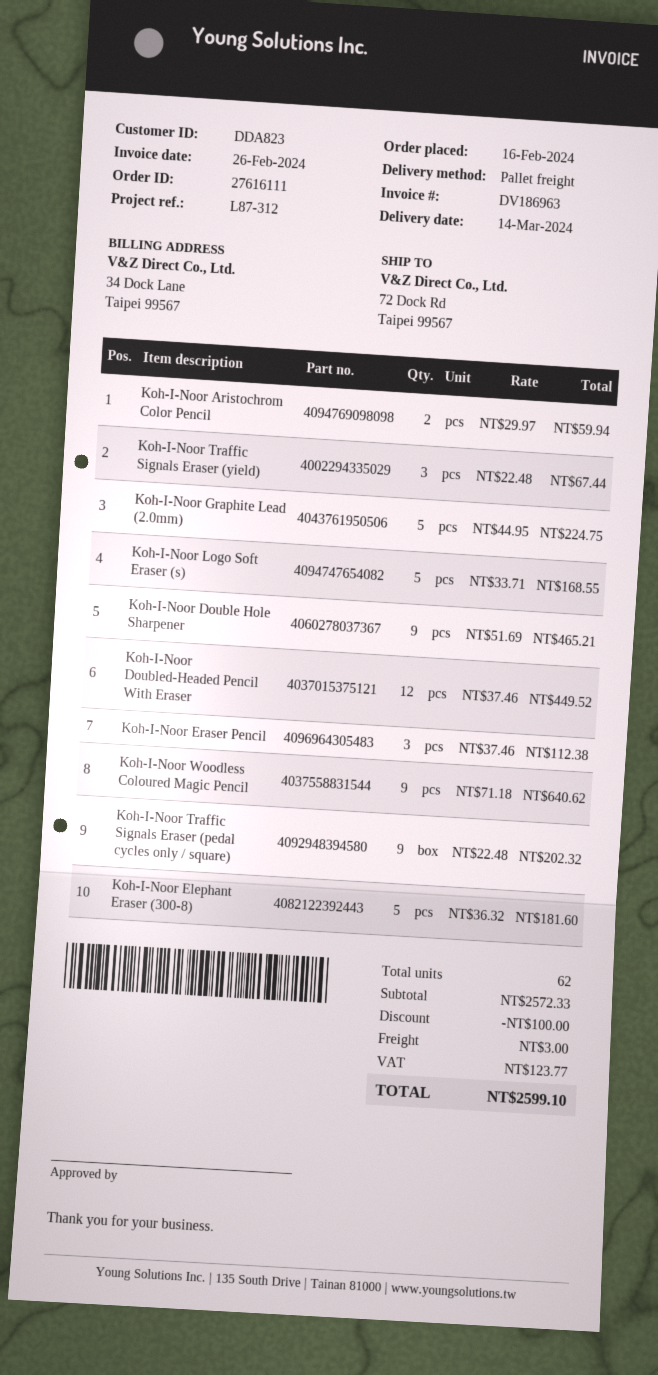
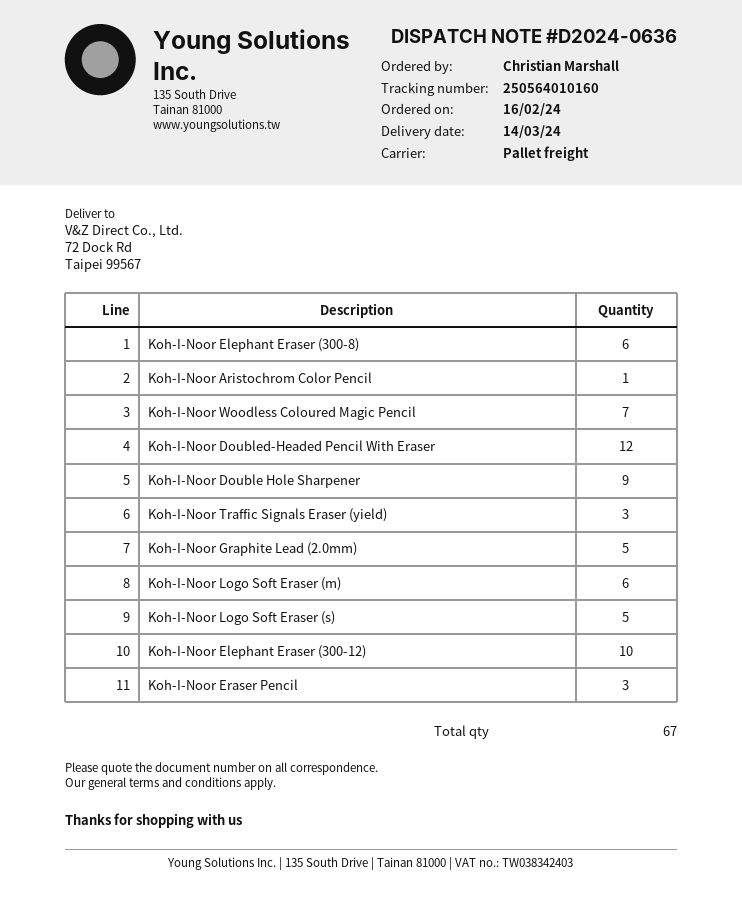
Koh-I-Noor Aristochrom Color Pencil: 2 -> 1
Koh-I-Noor Woodless Coloured Magic Pencil: 9 -> 7
Koh-I-Noor Traffic Signals Eraser (pedal cycles only / square): 9 -> none
Koh-I-Noor Elephant Eraser (300-8): 5 -> 6
Koh-I-Noor Logo Soft Eraser (m): none -> 6
Koh-I-Noor Elephant Eraser (300-12): none -> 10
total quantity: 62 -> 67

